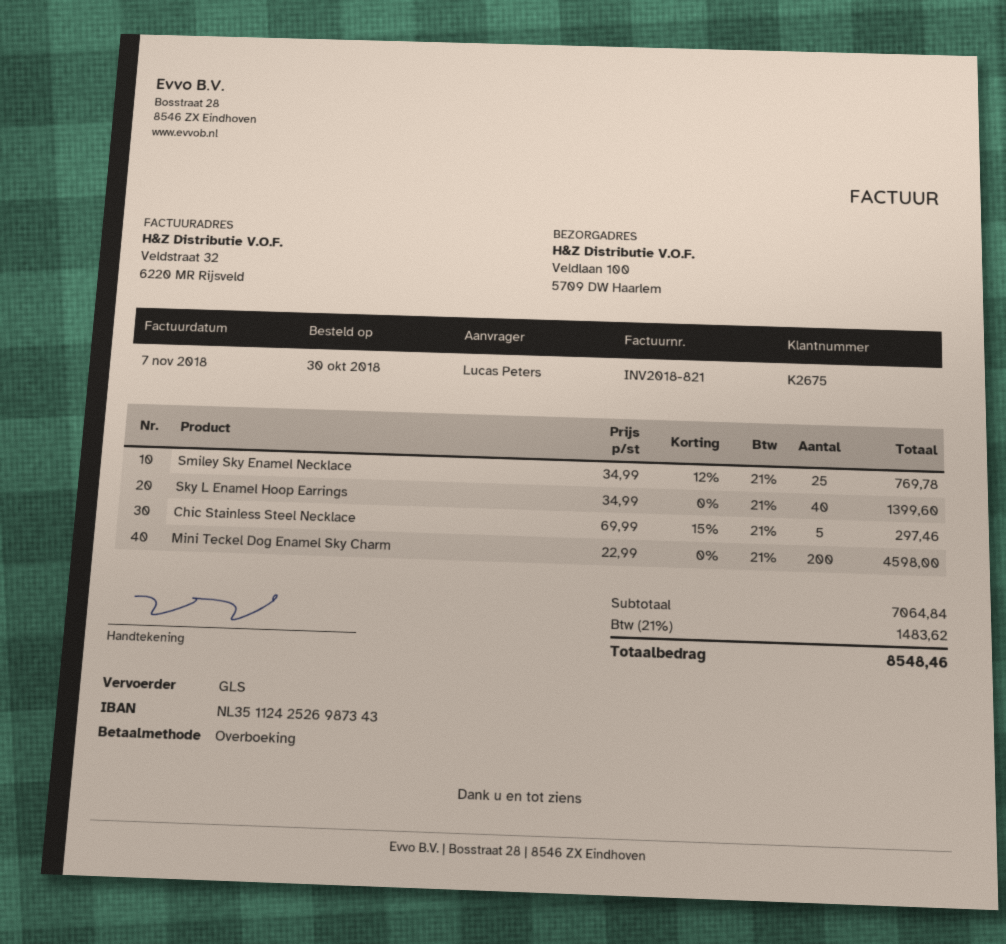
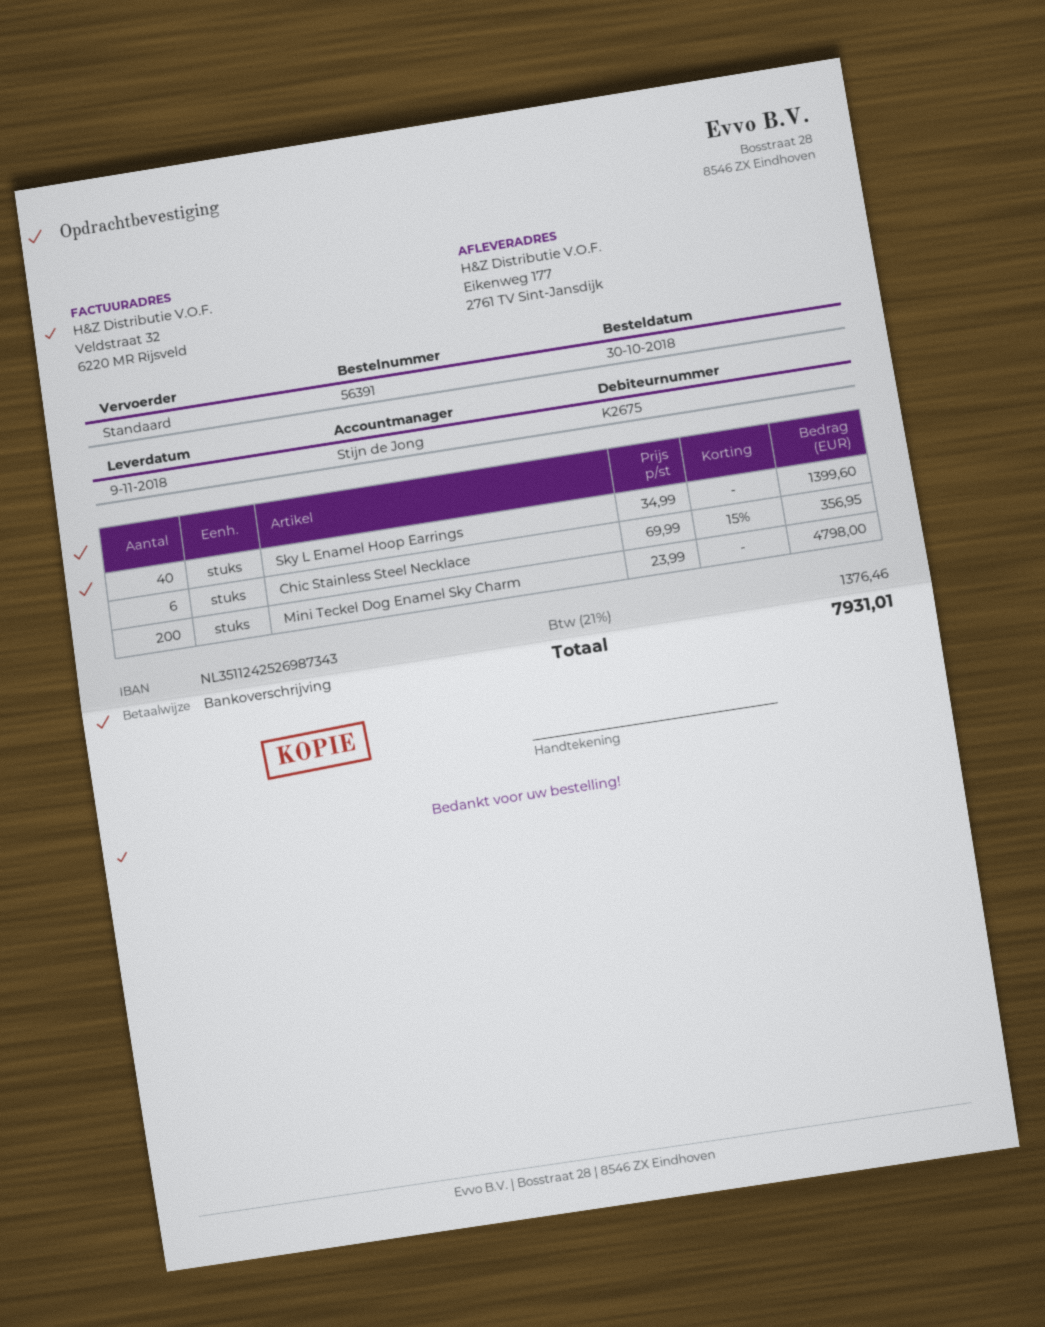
shipping method: GLS -> standard
ship to: Veldlaan 100, 5709 DW Haarlem -> Eikenweg 177, 2761 TV Sint-Jansdijk
Smiley Sky Enamel Necklace: 25 x 34.99 - 12% = 769.78 -> none
Chic Stainless Steel Necklace: 5 x 69.99 - 15% = 297.46 -> 6 x 69.99 - 15% = 356.95
Mini Teckel Dog Enamel Sky Charm: 200 x 22.99 = 4598.00 -> 200 x 23.99 = 4798.00
tax: 21% = 1483.62 -> 21% = 1376.46
total: 8548.46 -> 7931.01

